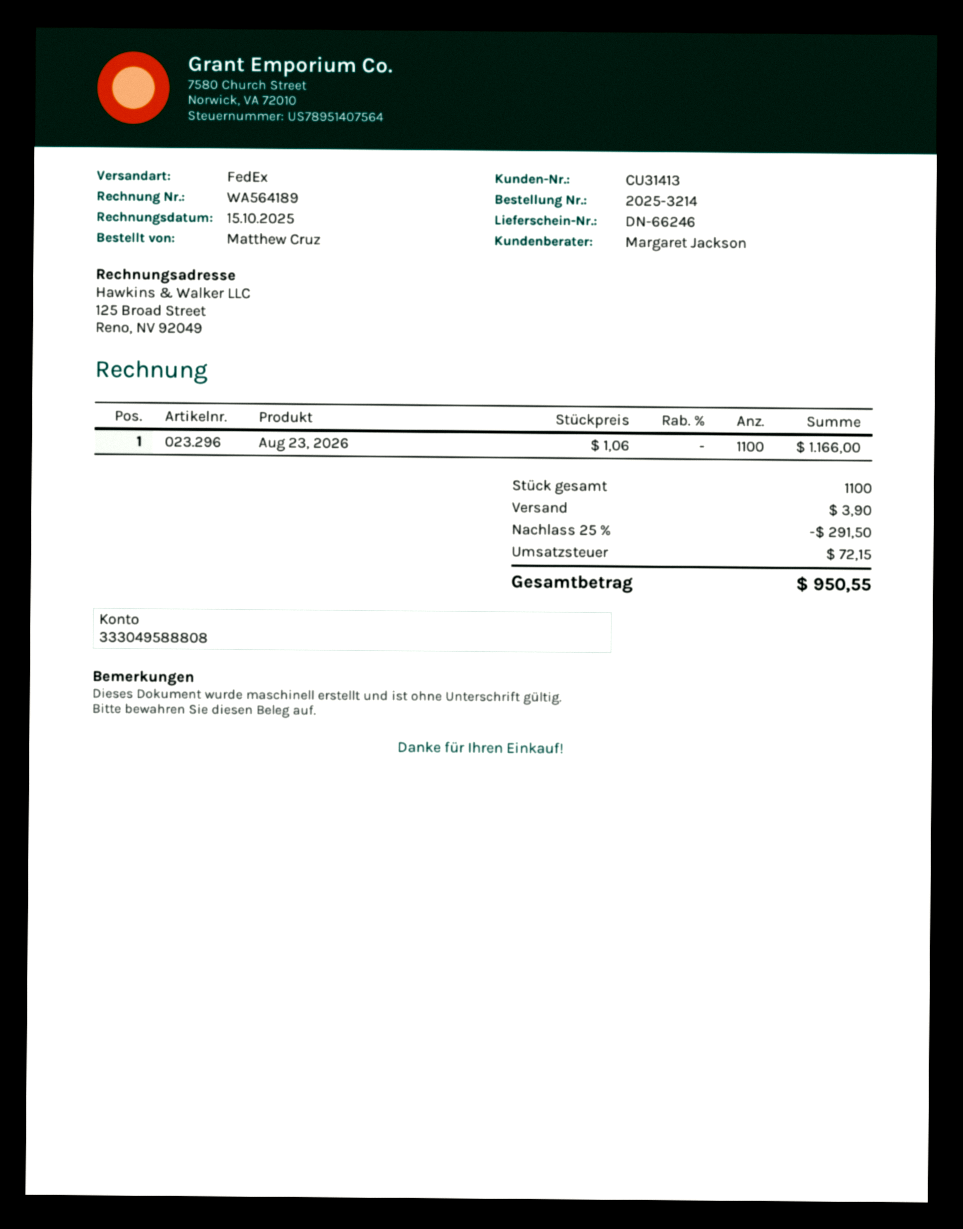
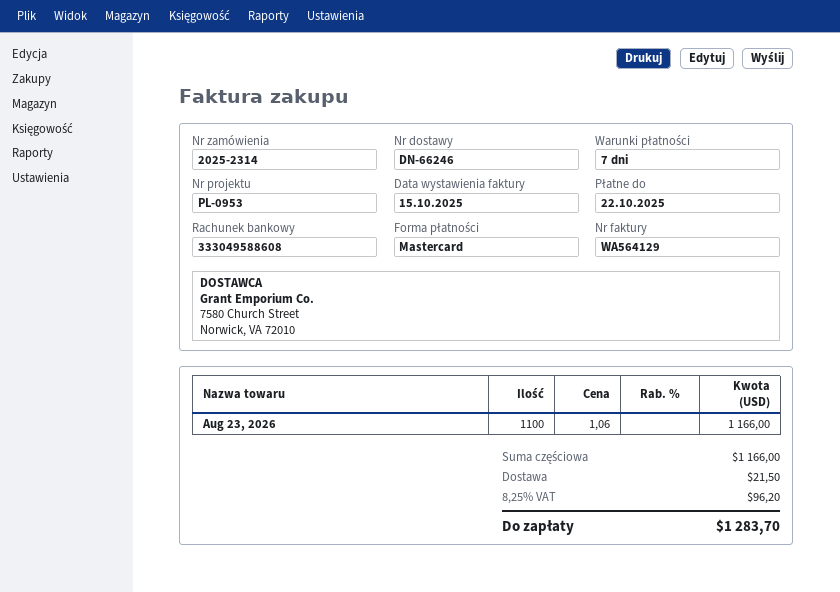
order number: 2025-3214 -> 2025-2314
invoice number: WA564189 -> WA564129
bank account: 333049588808 -> 333049588608
discount: 25% = 291.50 -> none
shipping: 3.90 -> 21.50
tax: 72.15 -> 96.20
total: 950.55 -> 1283.70

